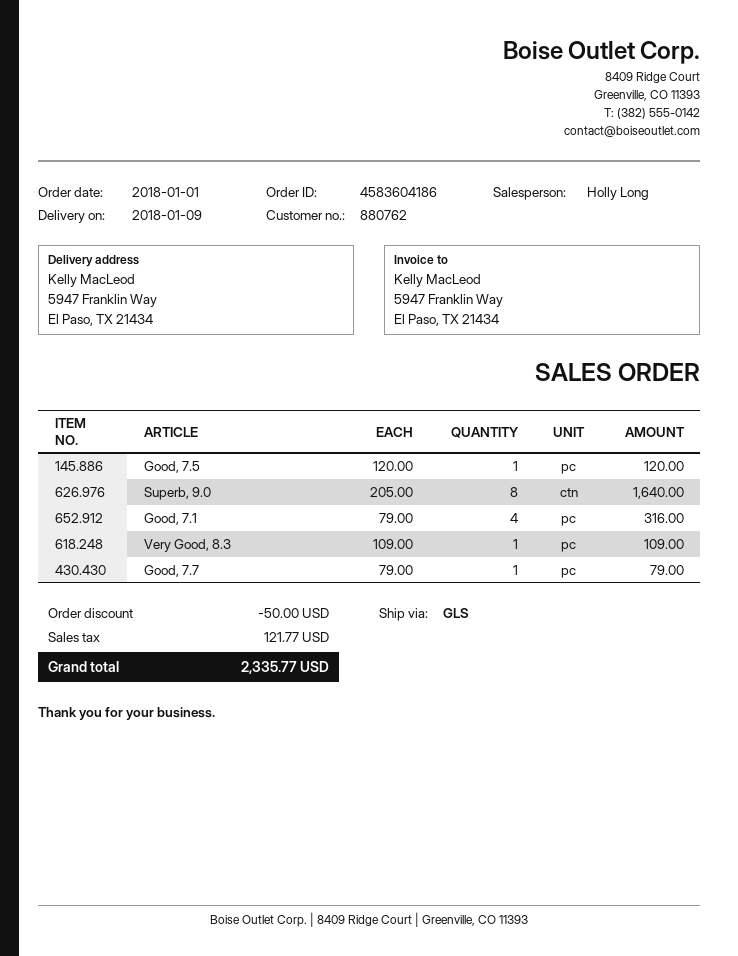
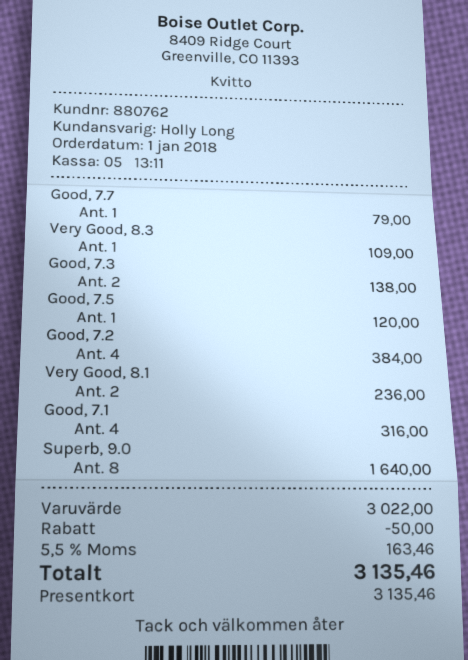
Good, 7.3: none -> 2 for 138.00
Good, 7.2: none -> 4 for 384.00
Very Good, 8.1: none -> 2 for 236.00
tax: 121.77 -> 163.46
total: 2335.77 -> 3135.46

